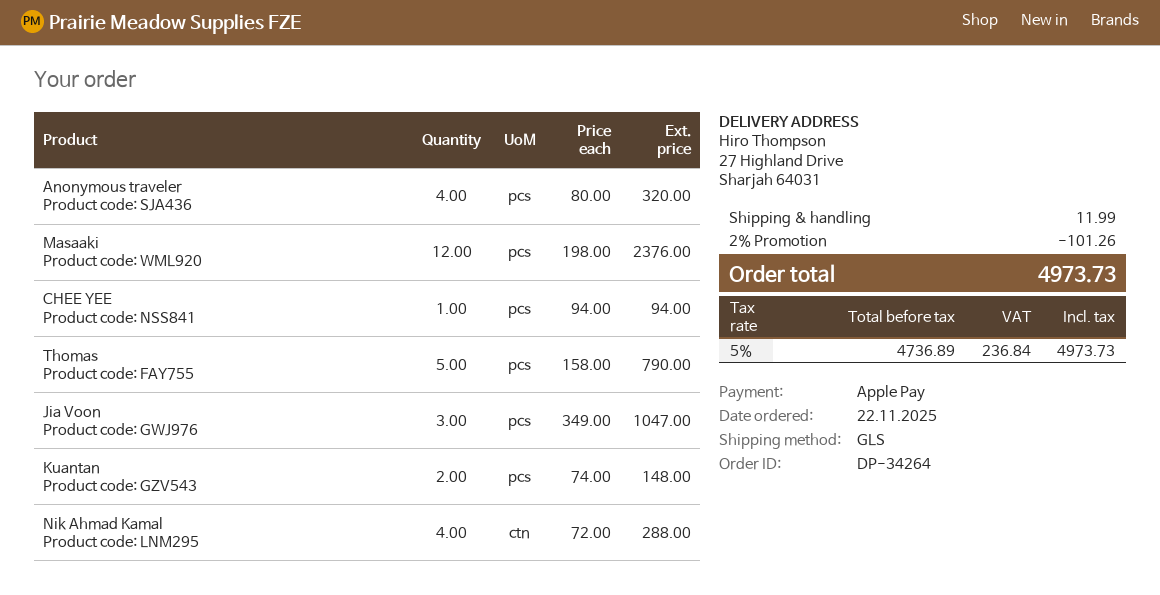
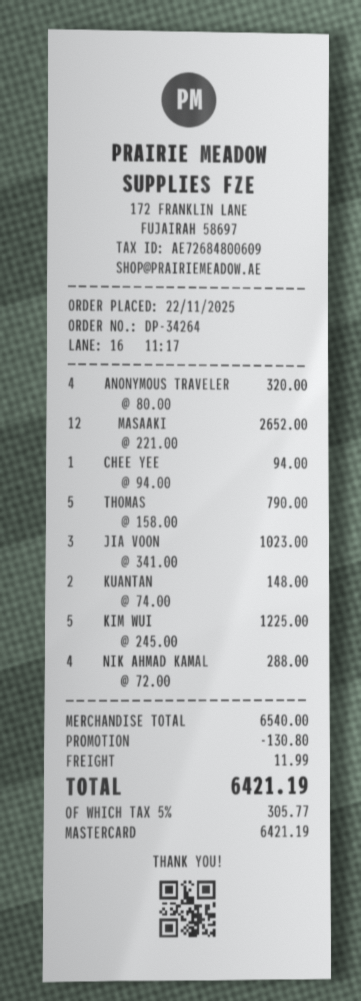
payment method: Apple Pay -> Mastercard
Masaaki: 12 x 198.00 = 2376.00 -> 12 x 221.00 = 2652.00
Jia Voon: 3 x 349.00 = 1047.00 -> 3 x 341.00 = 1023.00
KIM WUI: none -> 5 x 245.00 = 1225.00
discount: 101.26 -> 130.80
tax: 5% = 236.84 -> 5% = 305.77
total: 4973.73 -> 6421.19

